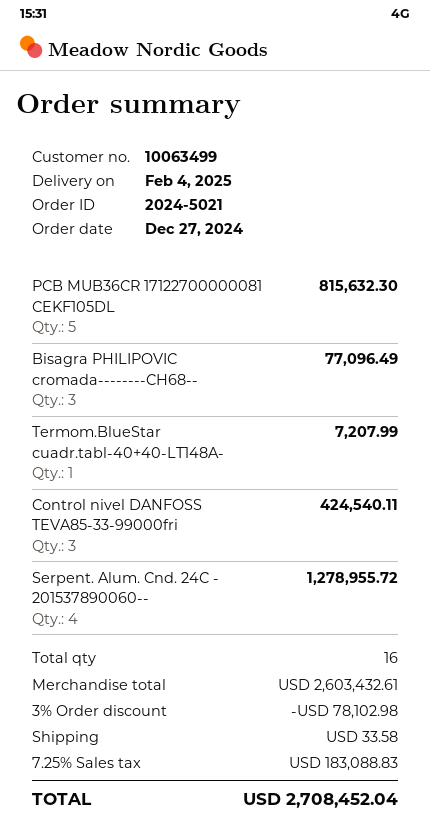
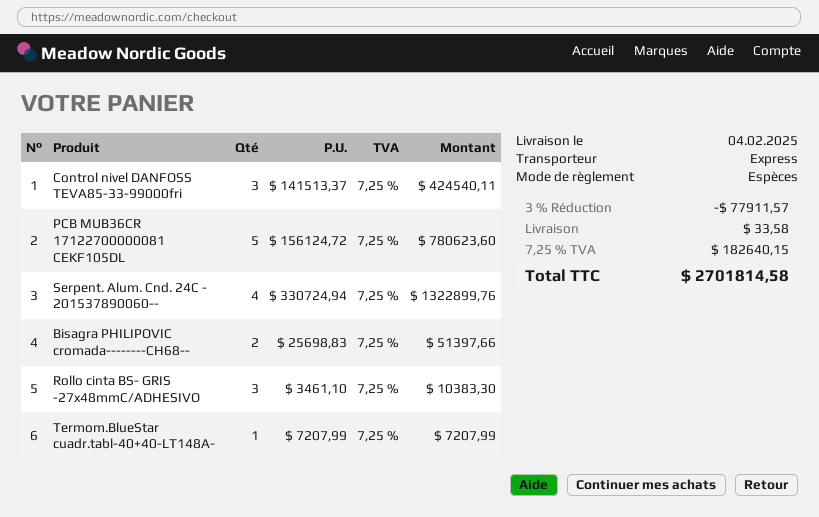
PCB MUB36CR 17122700000081 CEKF105DL: 5 for 815632.30 -> 5 for 780623.60
Bisagra PHILIPOVIC cromada--------CH68--: 3 for 77096.49 -> 2 for 51397.66
Serpent. Alum. Cnd. 24C - 201537890060--: 4 for 1278955.72 -> 4 for 1322899.76
Rollo cinta BS- GRIS -27x48mmC/ADHESIVO: none -> 3 for 10383.30
discount: 3% = 78102.98 -> 3% = 77911.57
tax: 7.25% = 183088.83 -> 7.25% = 182640.15
total: 2708452.04 -> 2701814.58

